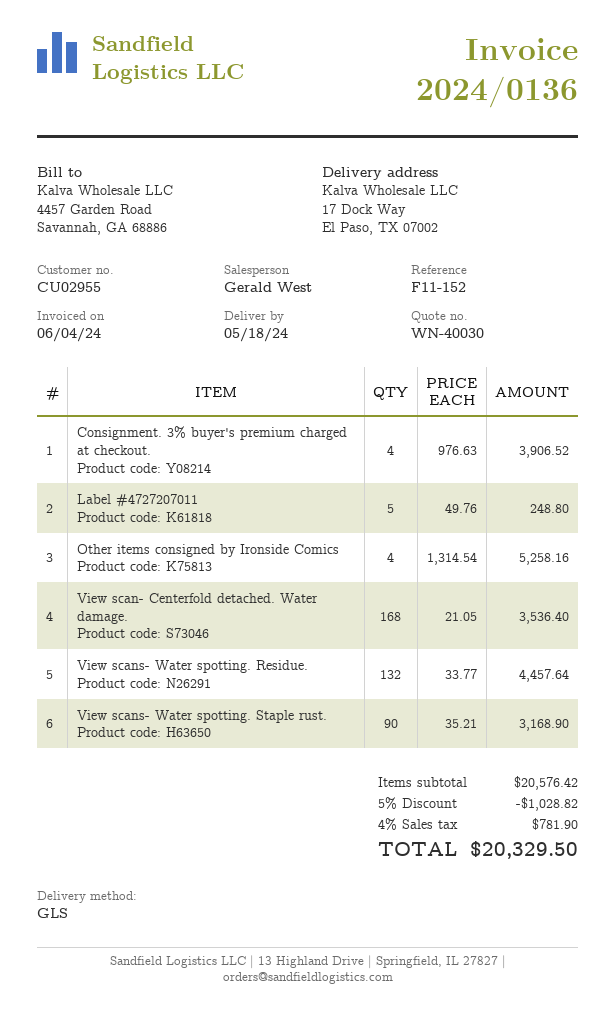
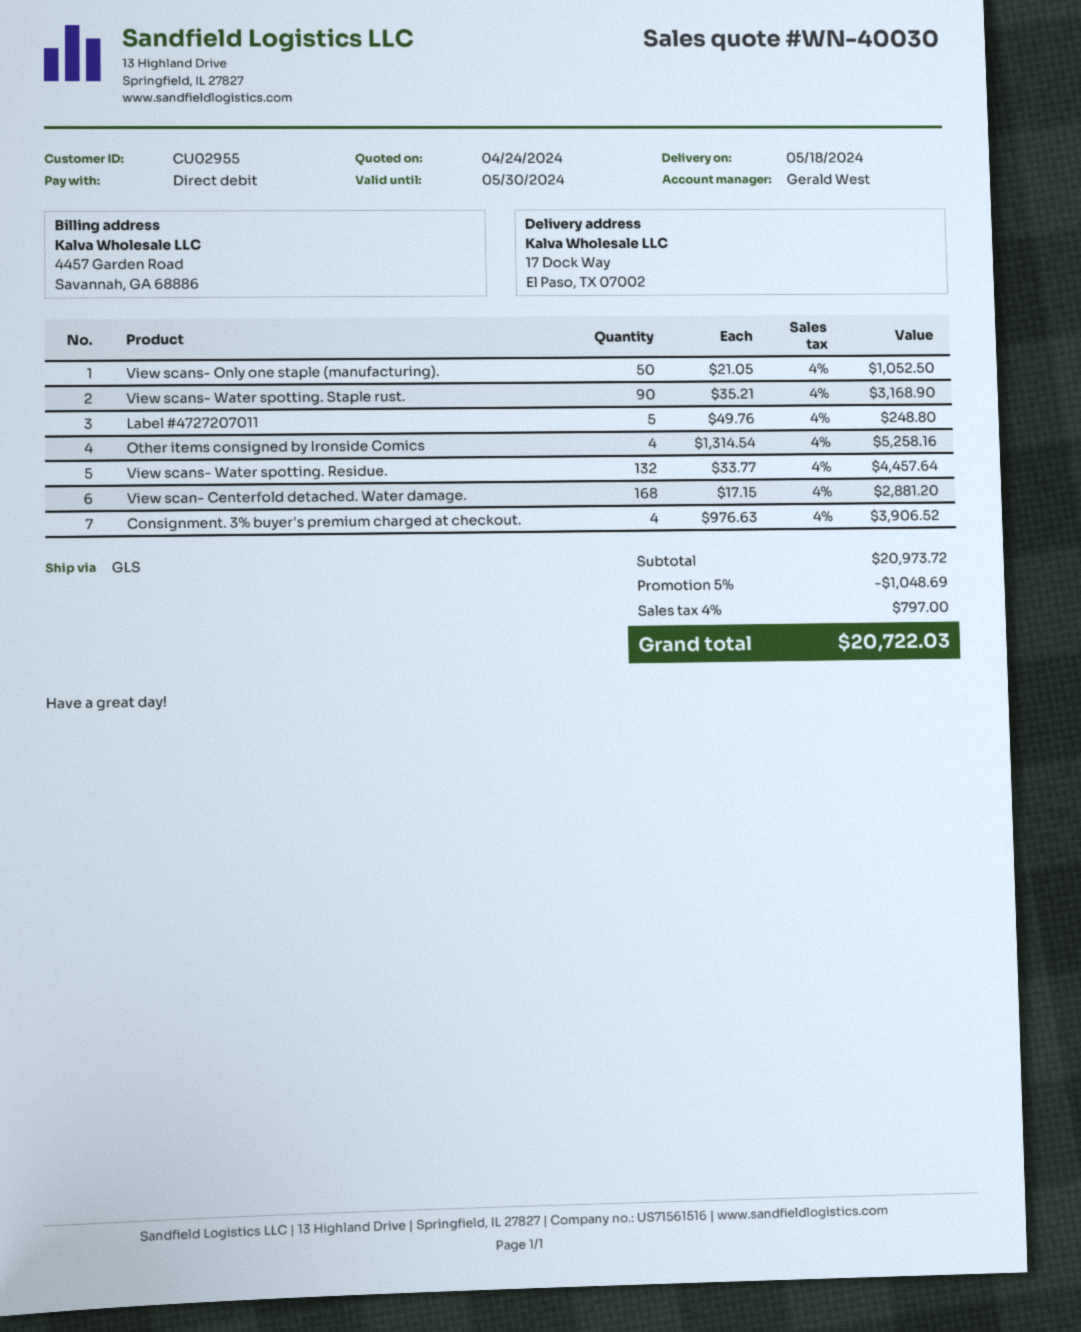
View scan- Centerfold detached. Water damage.: 168 x 21.05 = 3536.40 -> 168 x 17.15 = 2881.20
View scans- Only one staple (manufacturing).: none -> 50 x 21.05 = 1052.50
subtotal: 20576.42 -> 20973.72
discount: 5% = 1028.82 -> 5% = 1048.69
tax: 4% = 781.90 -> 4% = 797.00
total: 20329.50 -> 20722.03

